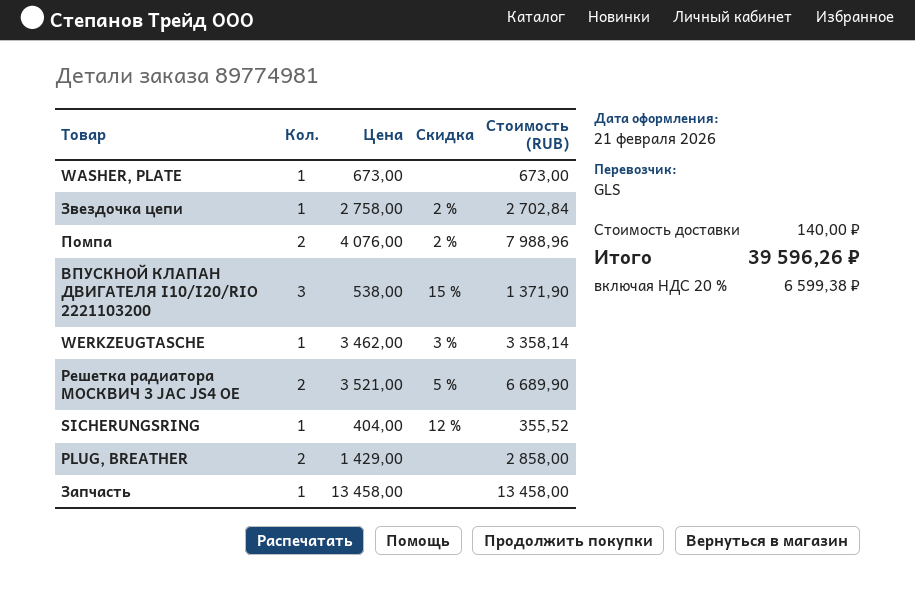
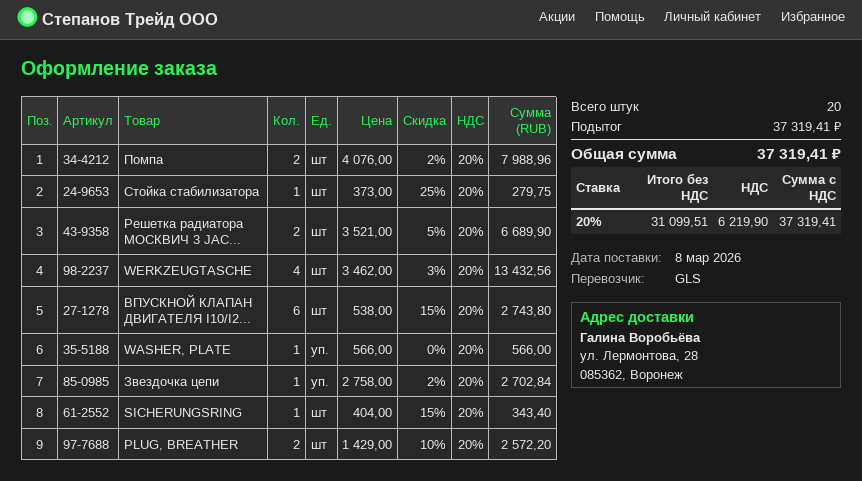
WASHER, PLATE: 1 x 673.00 = 673.00 -> 1 x 566.00 = 566.00
ВПУСКНОЙ КЛАПАН ДВИГАТЕЛЯ I10/I20/RIO 2221103200: 3 x 538.00 - 15% = 1371.90 -> 6 x 538.00 - 15% = 2743.80
WERKZEUGTASCHE: 1 x 3462.00 - 3% = 3358.14 -> 4 x 3462.00 - 3% = 13432.56
SICHERUNGSRING: 1 x 404.00 - 12% = 355.52 -> 1 x 404.00 - 15% = 343.40
PLUG, BREATHER: 2 x 1429.00 = 2858.00 -> 2 x 1429.00 - 10% = 2572.20
Запчасть: 1 x 13458.00 = 13458.00 -> none
Стойка стабилизатора: none -> 1 x 373.00 - 25% = 279.75
shipping: 140.00 -> none
tax: 20% = 6599.38 -> 20% = 6219.90
total: 39596.26 -> 37319.41

